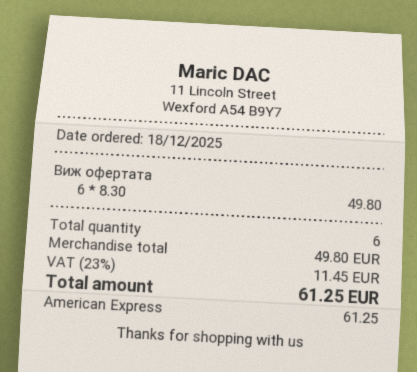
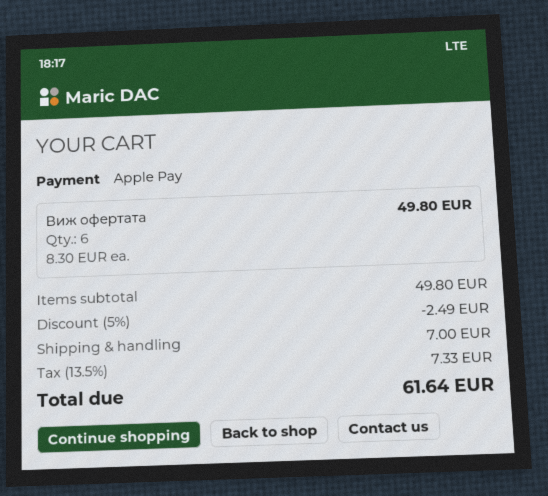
payment method: American Express -> Apple Pay
discount: none -> 5% = 2.49
shipping: none -> 7.00
tax: 23% = 11.45 -> 13.5% = 7.33
total: 61.25 -> 61.64

